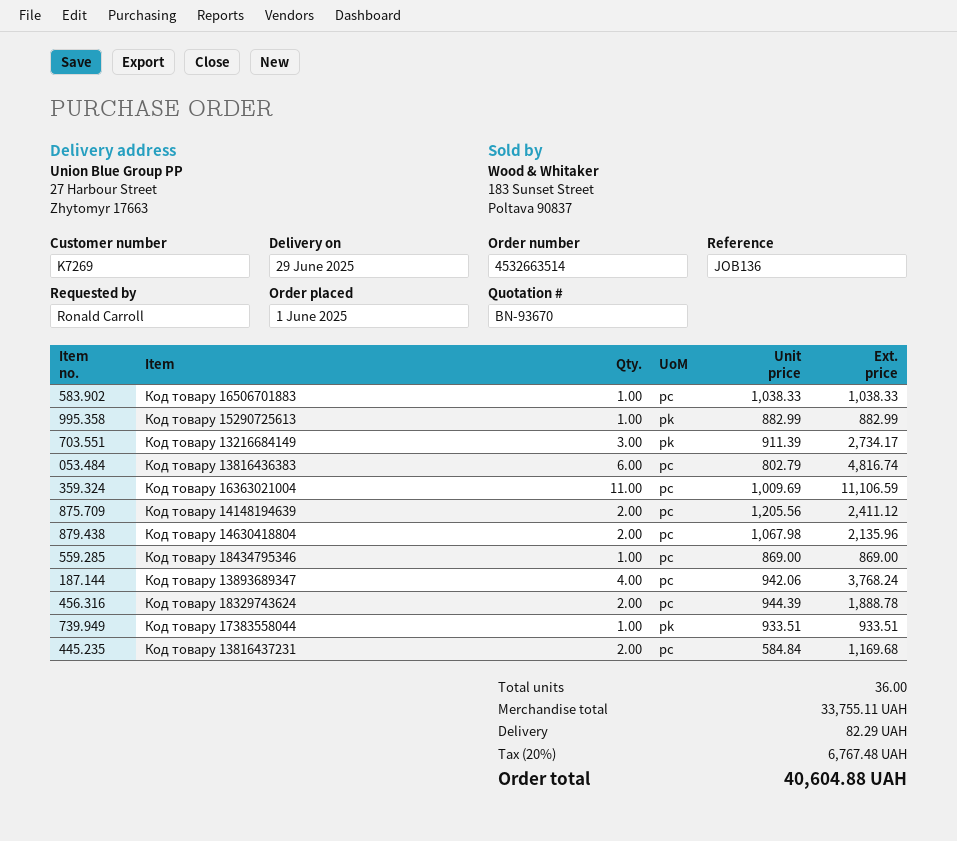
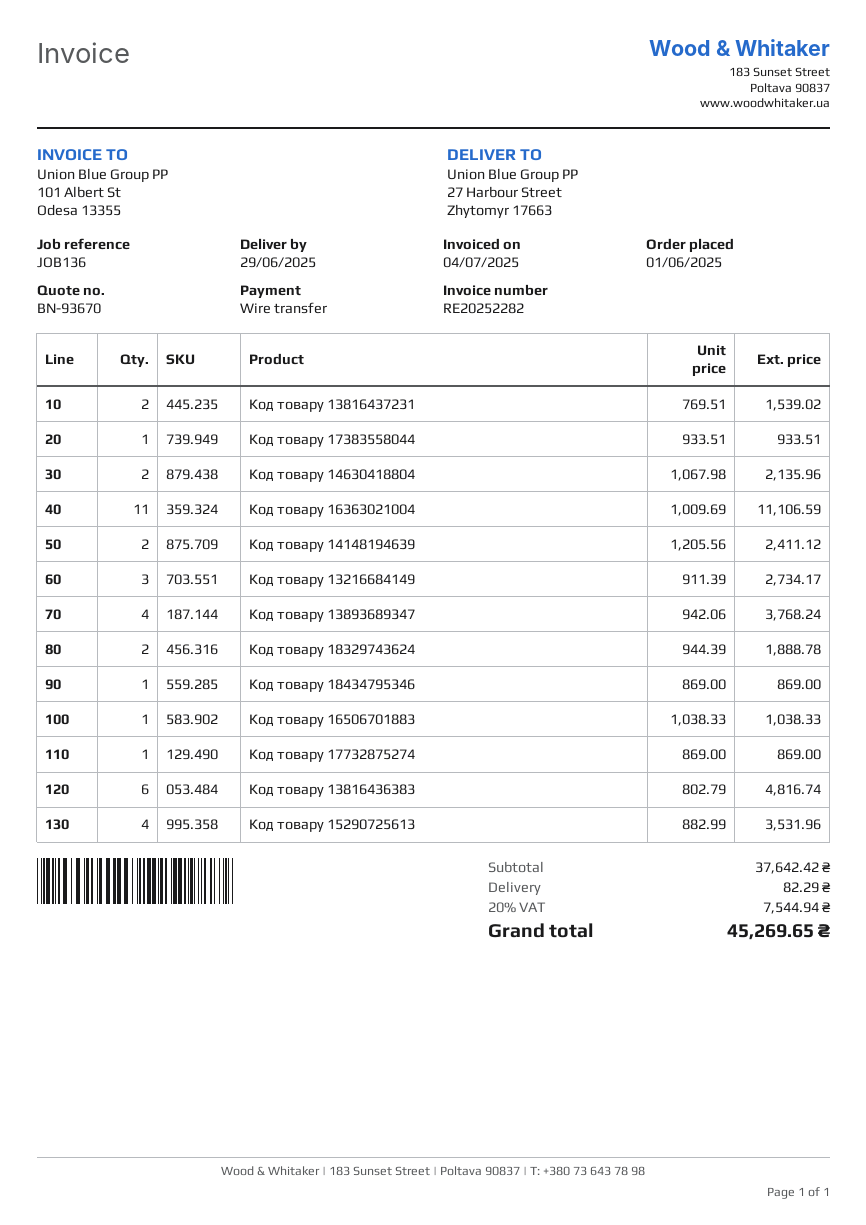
Код товару 15290725613: 1 x 882.99 = 882.99 -> 4 x 882.99 = 3531.96
Код товару 13816437231: 2 x 584.84 = 1169.68 -> 2 x 769.51 = 1539.02
Код товару 17732875274: none -> 1 x 869.00 = 869.00
subtotal: 33755.11 -> 37642.42
tax: 20% = 6767.48 -> 20% = 7544.94
total: 40604.88 -> 45269.65

